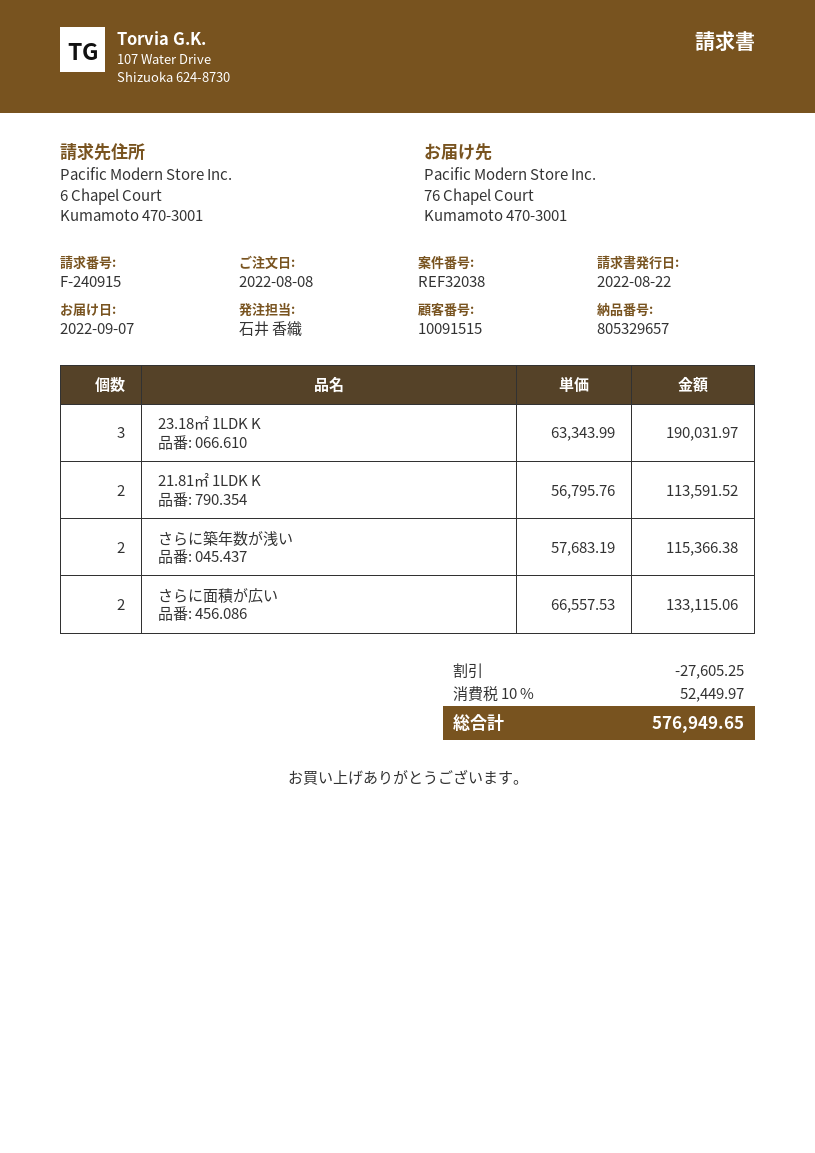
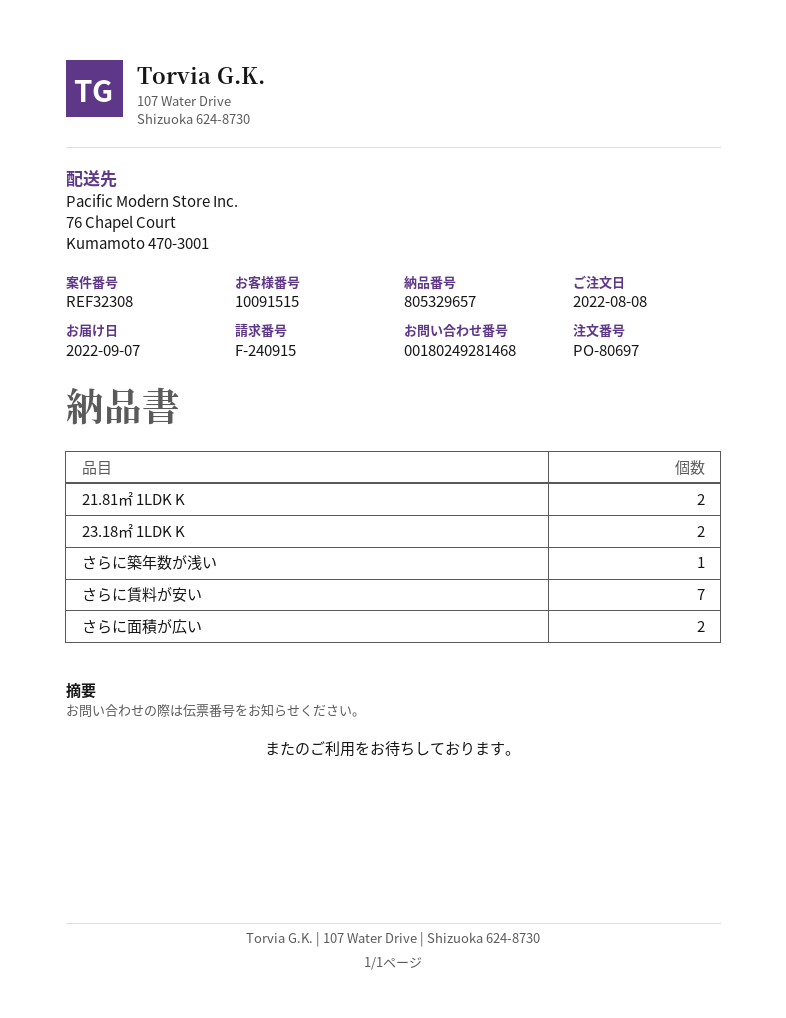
reference: REF32038 -> REF32308
23.18㎡ 1LDK K: 3 -> 2
さらに築年数が浅い: 2 -> 1
さらに賃料が安い: none -> 7

